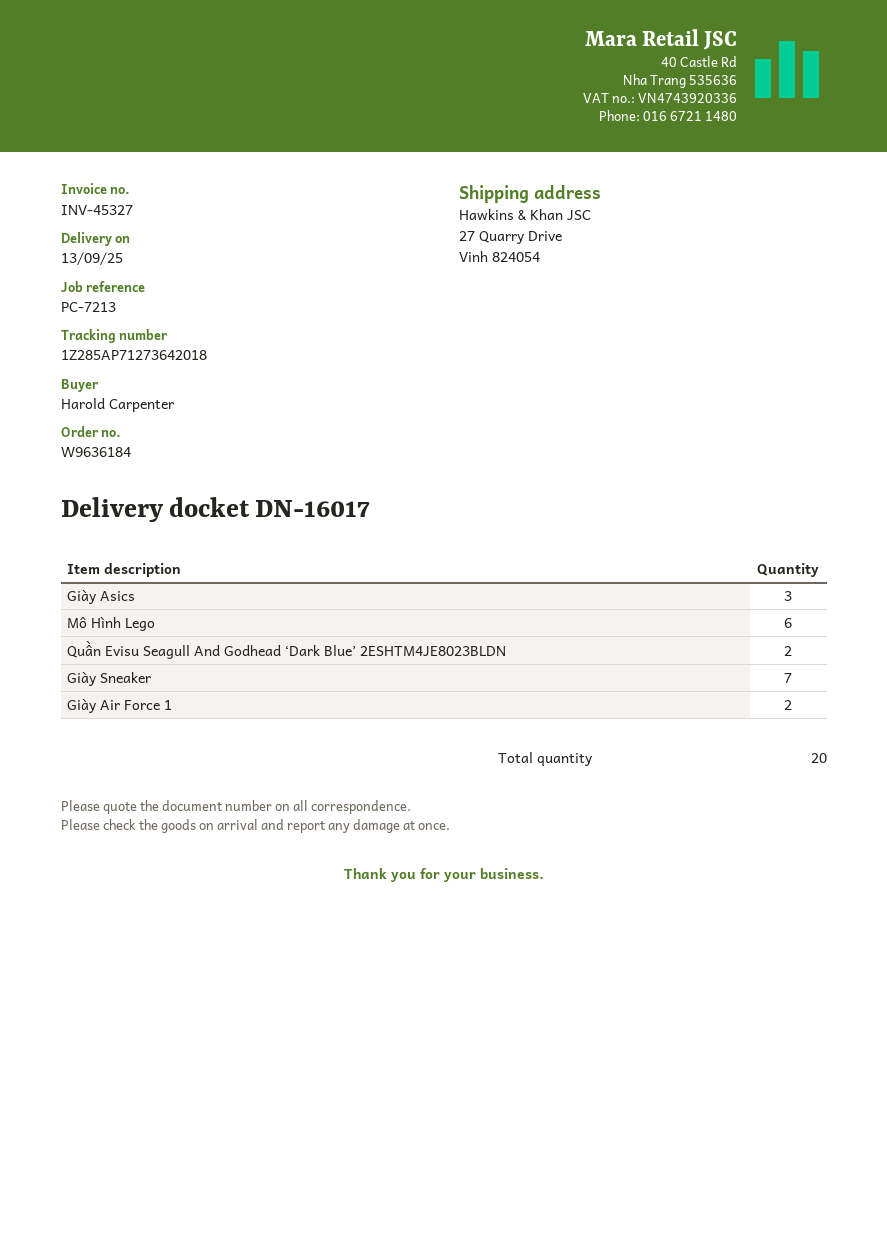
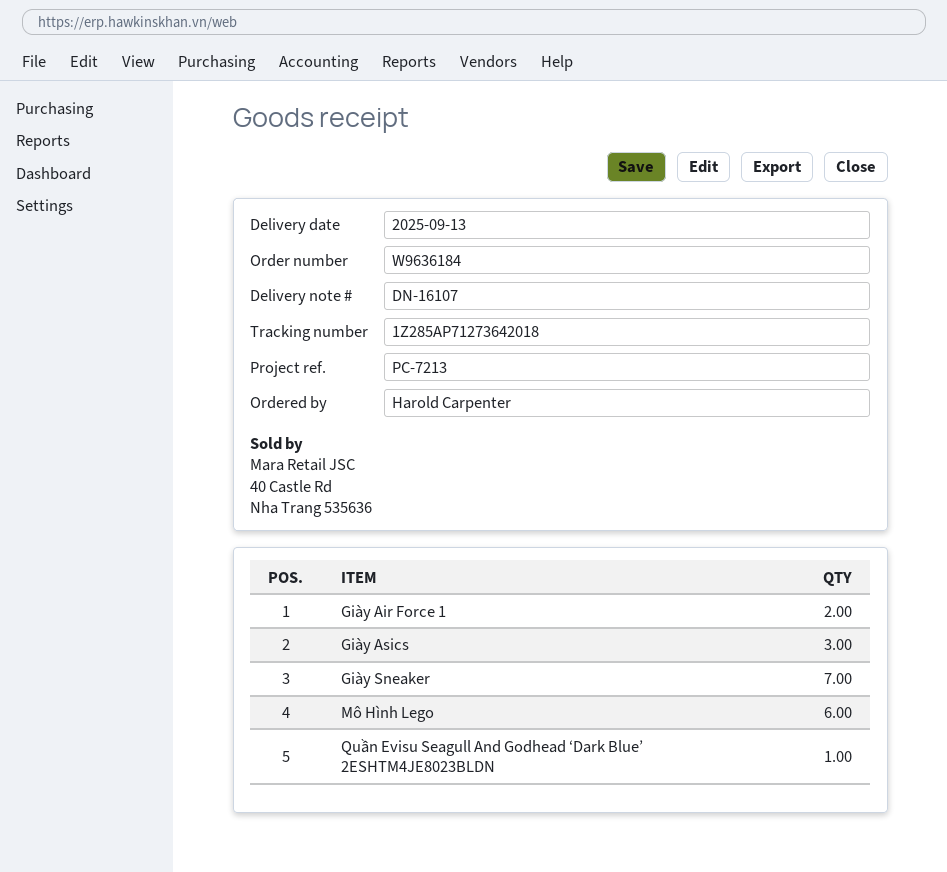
delivery note number: DN-16017 -> DN-16107
Quần Evisu Seagull And Godhead ‘Dark Blue’ 2ESHTM4JE8023BLDN: 2 -> 1

